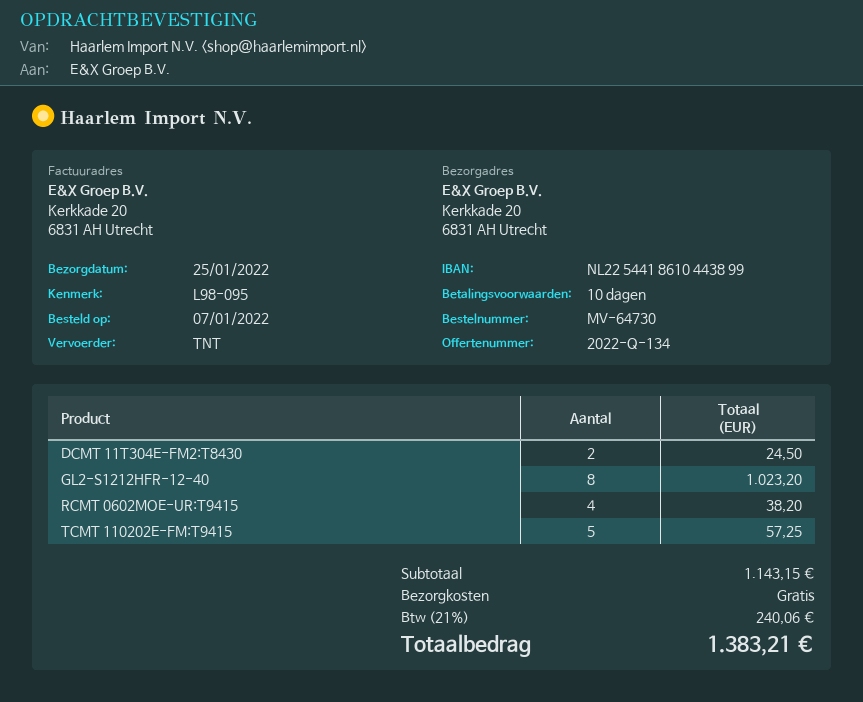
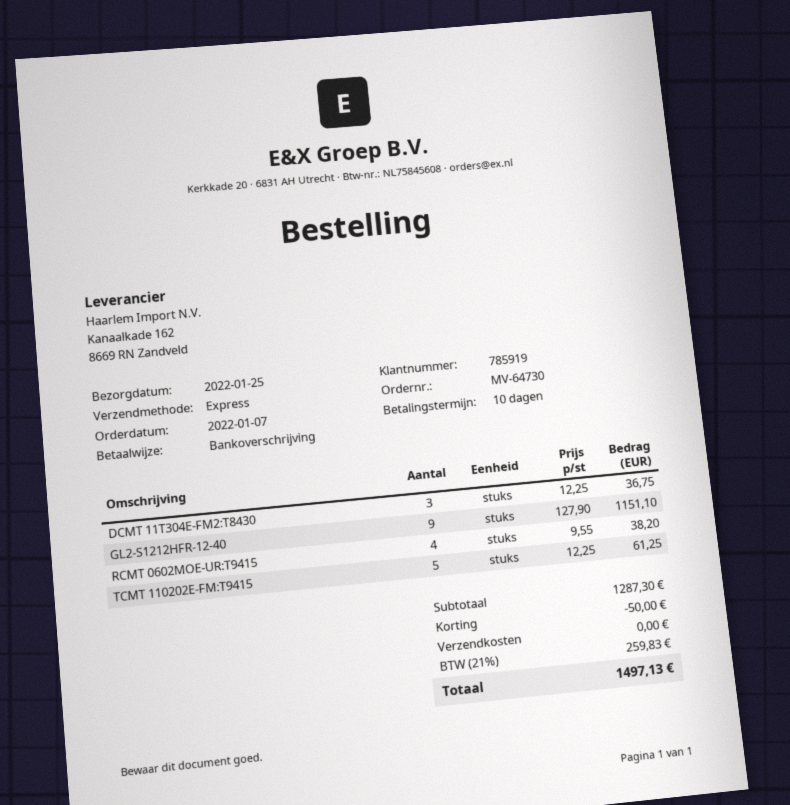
shipping method: TNT -> express
DCMT 11T304E-FM2:T8430: 2 for 24.50 -> 3 for 36.75
GL2-S1212HFR-12-40: 8 for 1023.20 -> 9 for 1151.10
TCMT 110202E-FM:T9415: 5 for 57.25 -> 5 for 61.25
subtotal: 1143.15 -> 1287.30
discount: none -> 50.00
tax: 21% = 240.06 -> 21% = 259.83
total: 1383.21 -> 1497.13

